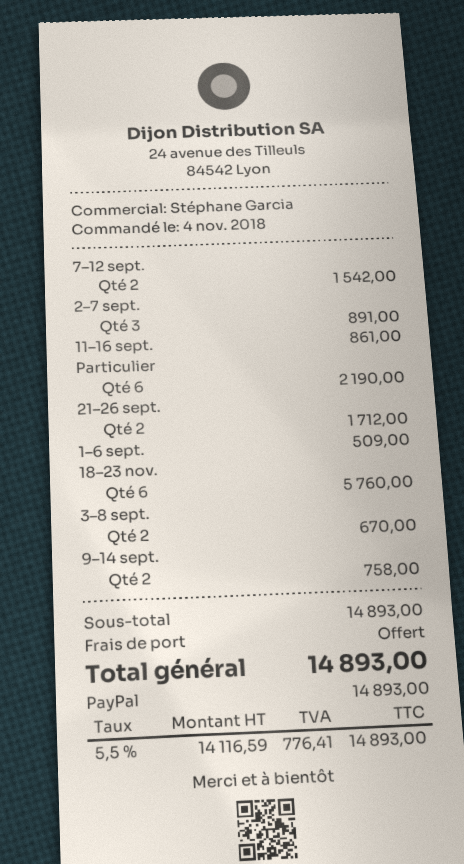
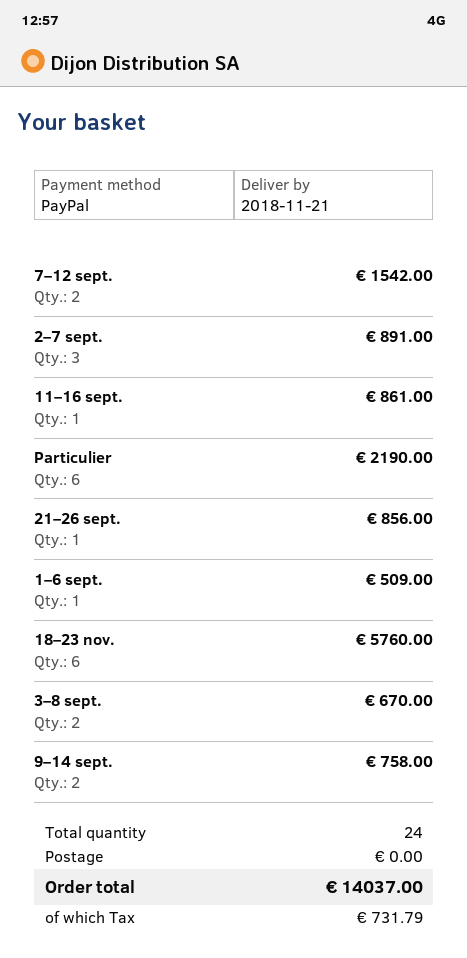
21–26 sept.: 2 for 1712.00 -> 1 for 856.00
tax: 776.41 -> 731.79
total: 14893.00 -> 14037.00

